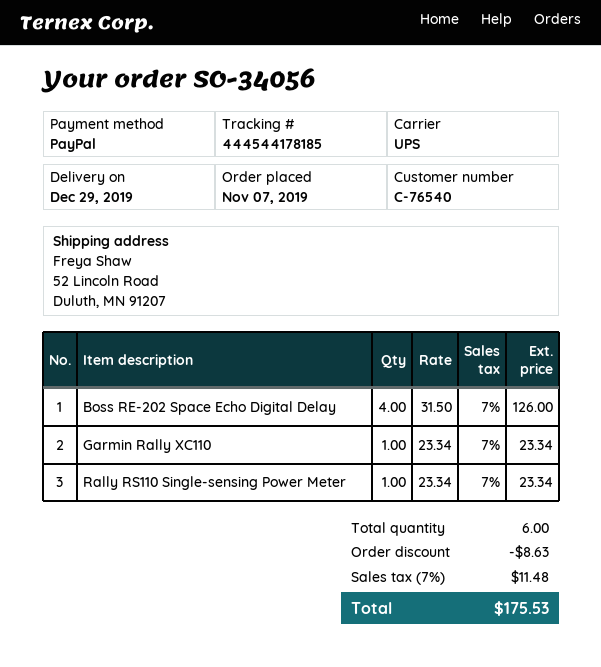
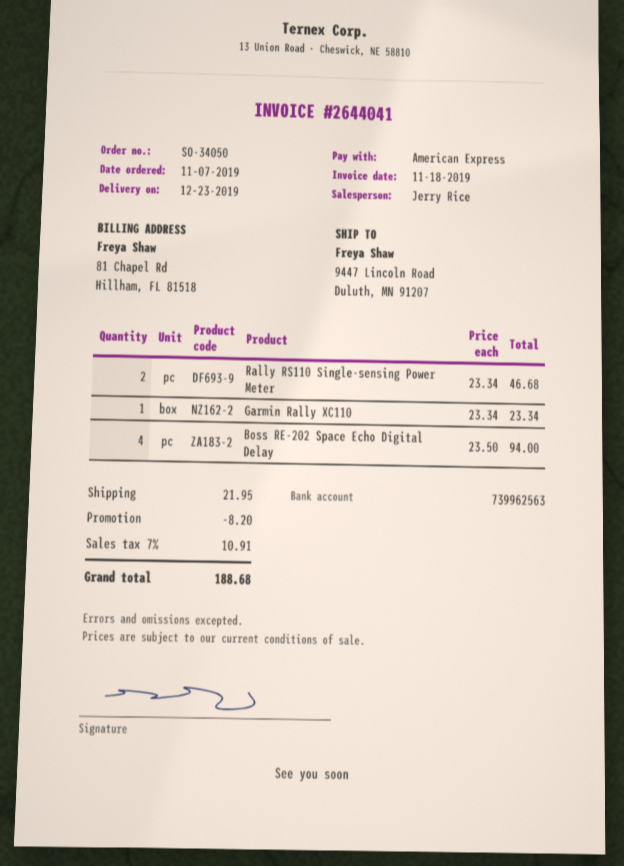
order number: SO-34056 -> SO-34050
delivery date: 2019-12-29 -> 2019-12-23
payment method: PayPal -> American Express
ship to: 52 Lincoln Road, Duluth, MN 91207 -> 9447 Lincoln Road, Duluth, MN 91207
Boss RE-202 Space Echo Digital Delay: 4 x 31.50 = 126.00 -> 4 x 23.50 = 94.00
Rally RS110 Single-sensing Power Meter: 1 x 23.34 = 23.34 -> 2 x 23.34 = 46.68
discount: 8.63 -> 8.20
shipping: none -> 21.95
tax: 7% = 11.48 -> 7% = 10.91
total: 175.53 -> 188.68

